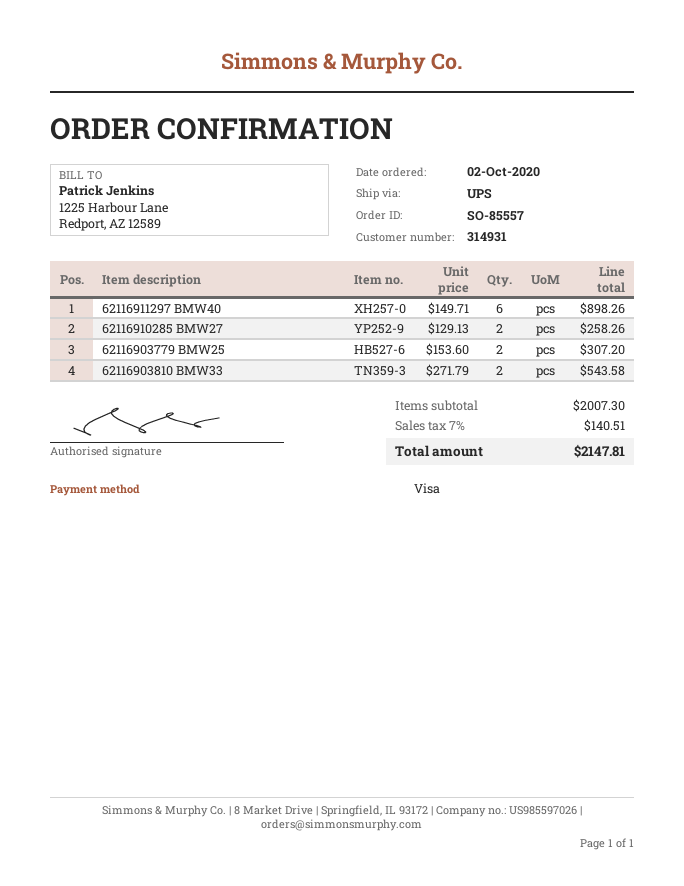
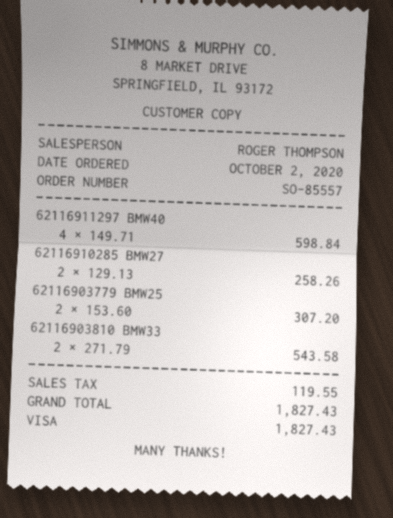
62116911297 BMW40: 6 x 149.71 = 898.26 -> 4 x 149.71 = 598.84
tax: 140.51 -> 119.55
total: 2147.81 -> 1827.43

